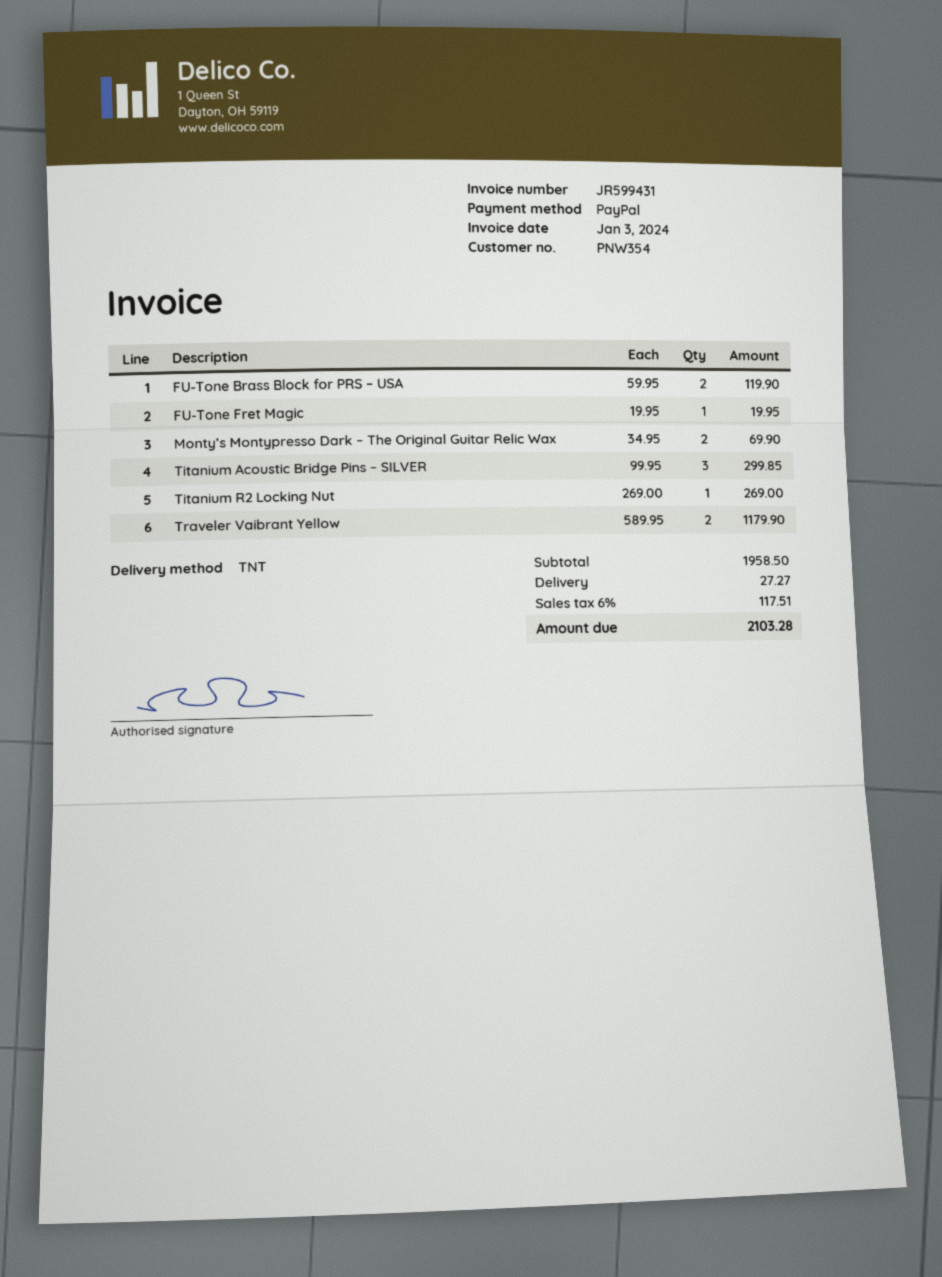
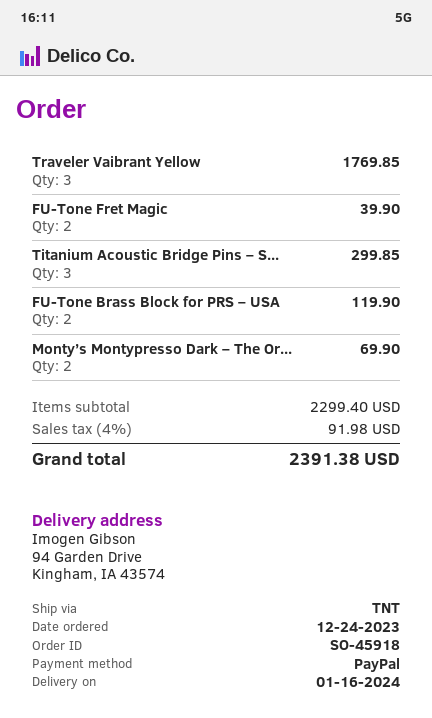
FU-Tone Fret Magic: 1 for 19.95 -> 2 for 39.90
Titanium R2 Locking Nut: 1 for 269.00 -> none
Traveler Vaibrant Yellow: 2 for 1179.90 -> 3 for 1769.85
subtotal: 1958.50 -> 2299.40
shipping: 27.27 -> none
tax: 6% = 117.51 -> 4% = 91.98
total: 2103.28 -> 2391.38

